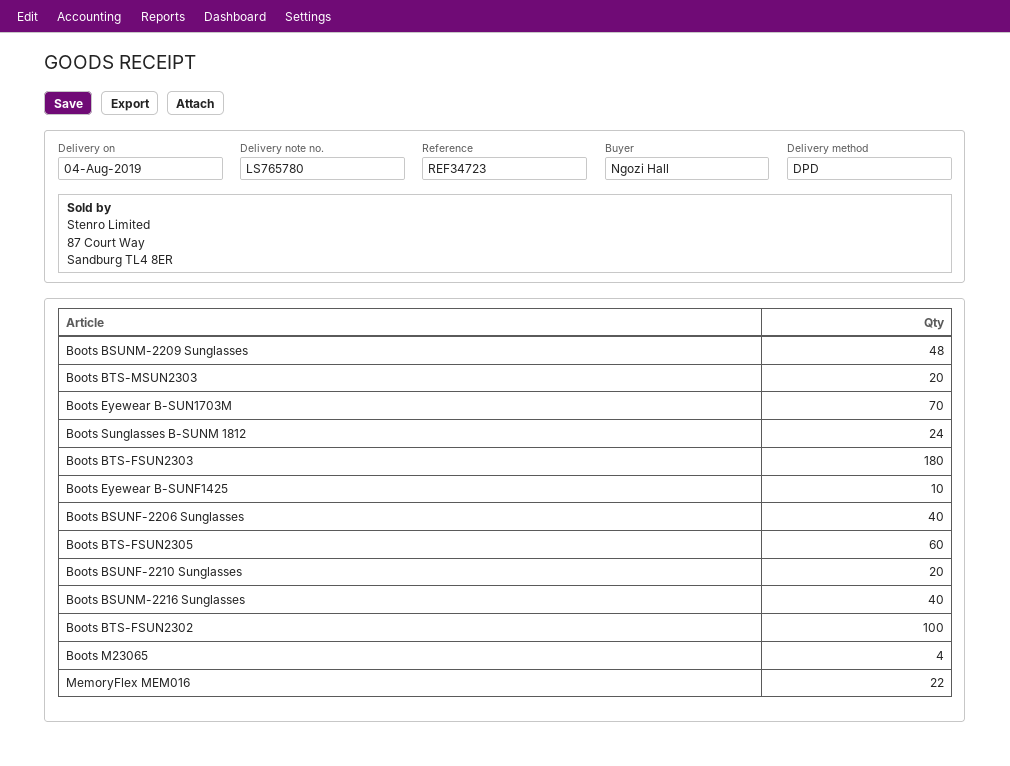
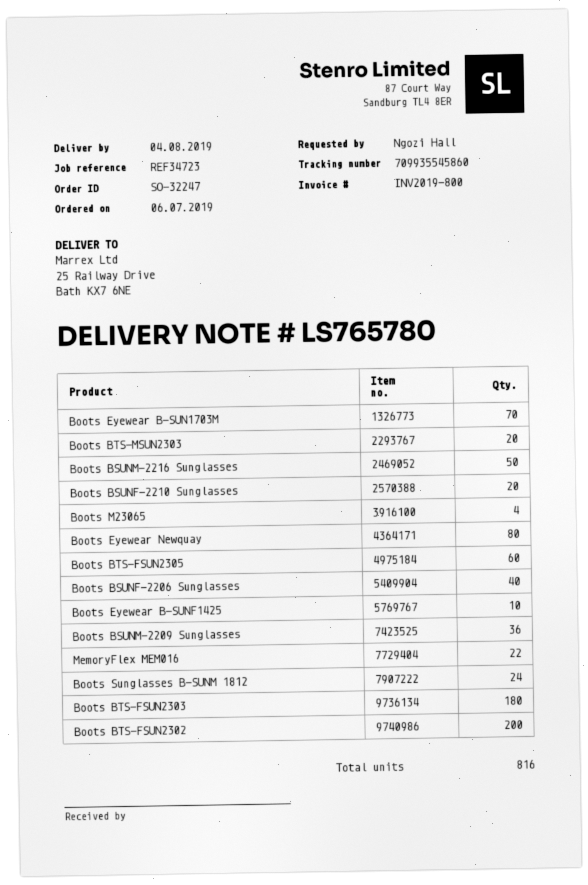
Boots BSUNM-2209 Sunglasses: 48 -> 36
Boots BSUNM-2216 Sunglasses: 40 -> 50
Boots BTS-FSUN2302: 100 -> 200
Boots Eyewear Newquay: none -> 80

